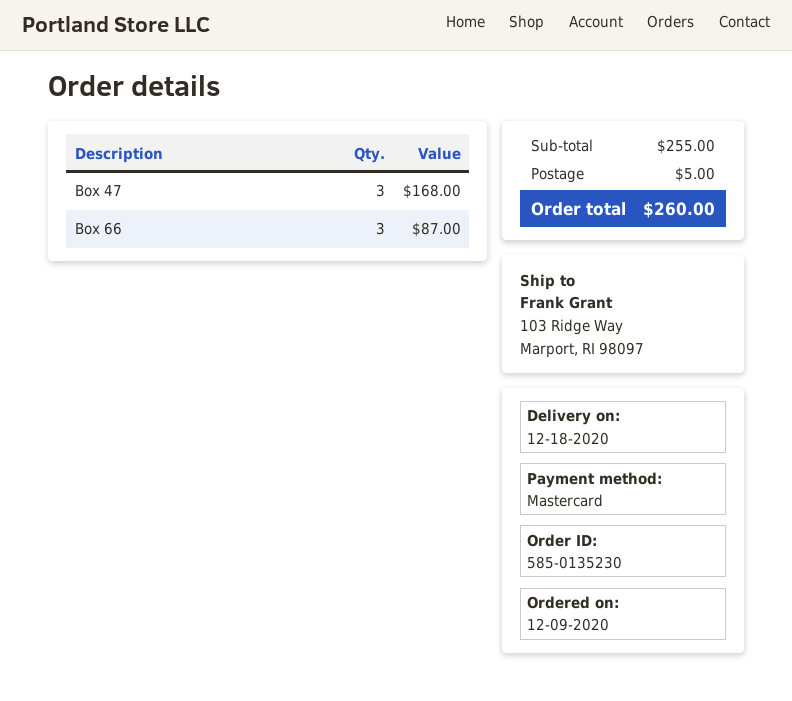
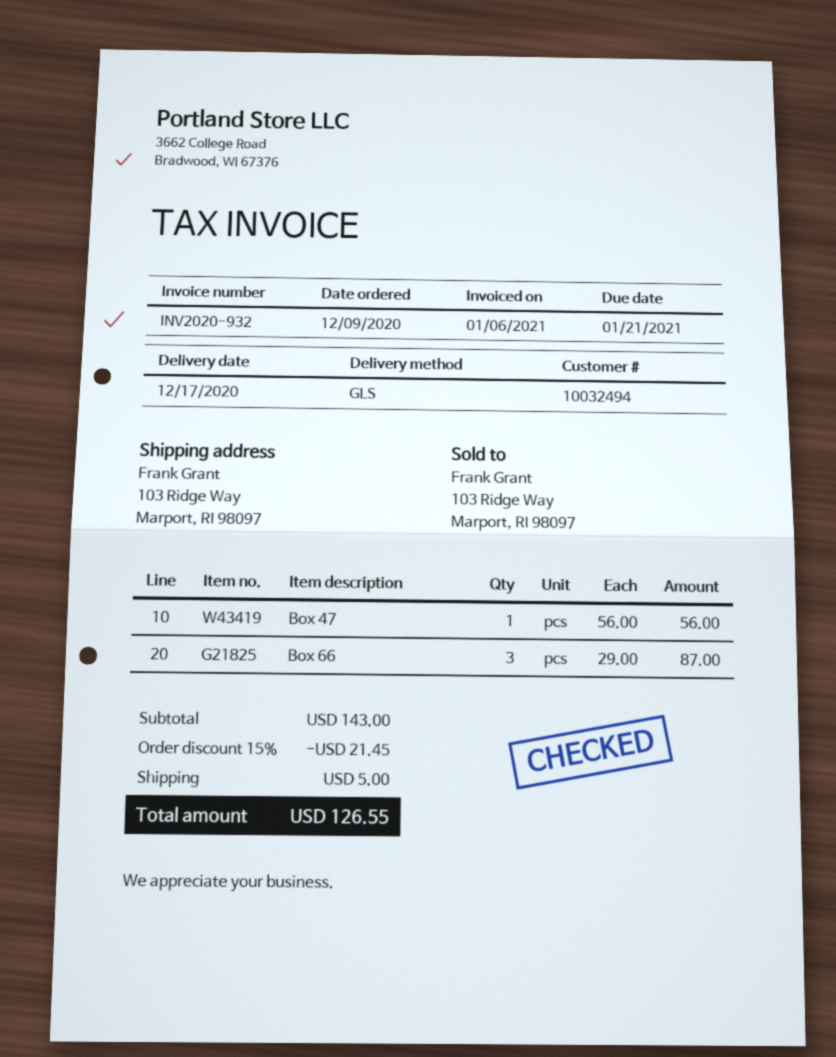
delivery date: 2020-12-18 -> 2020-12-17
Box 47: 3 for 168.00 -> 1 for 56.00
subtotal: 255.00 -> 143.00
discount: none -> 15% = 21.45
total: 260.00 -> 126.55

